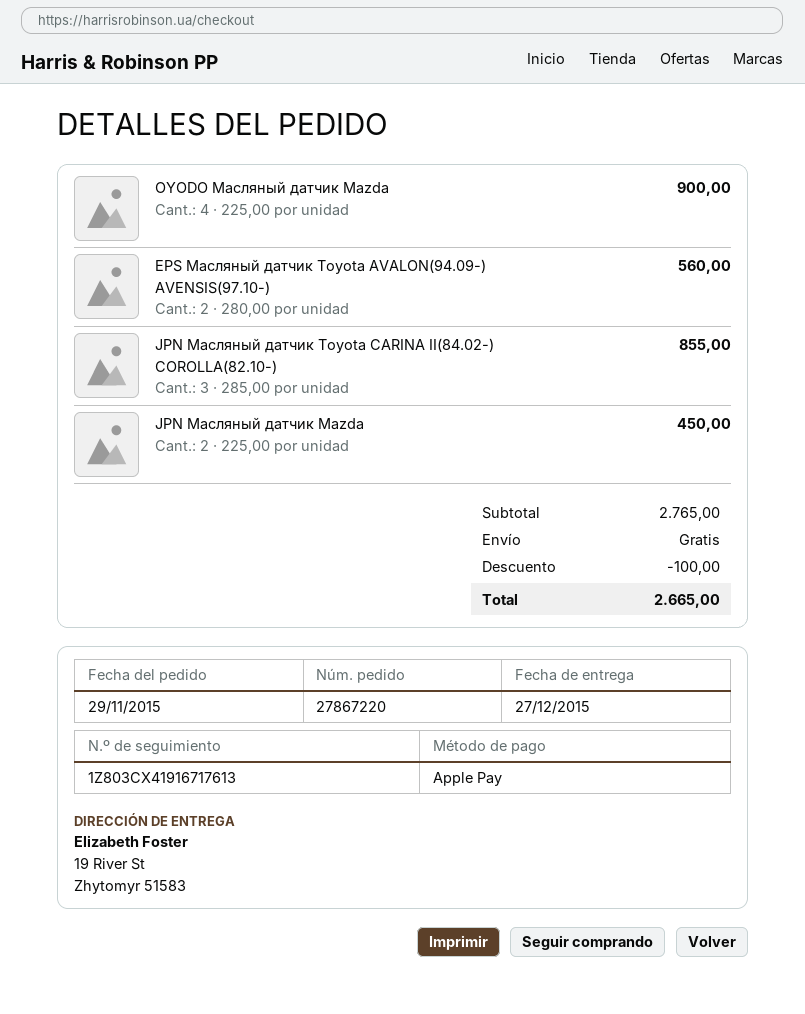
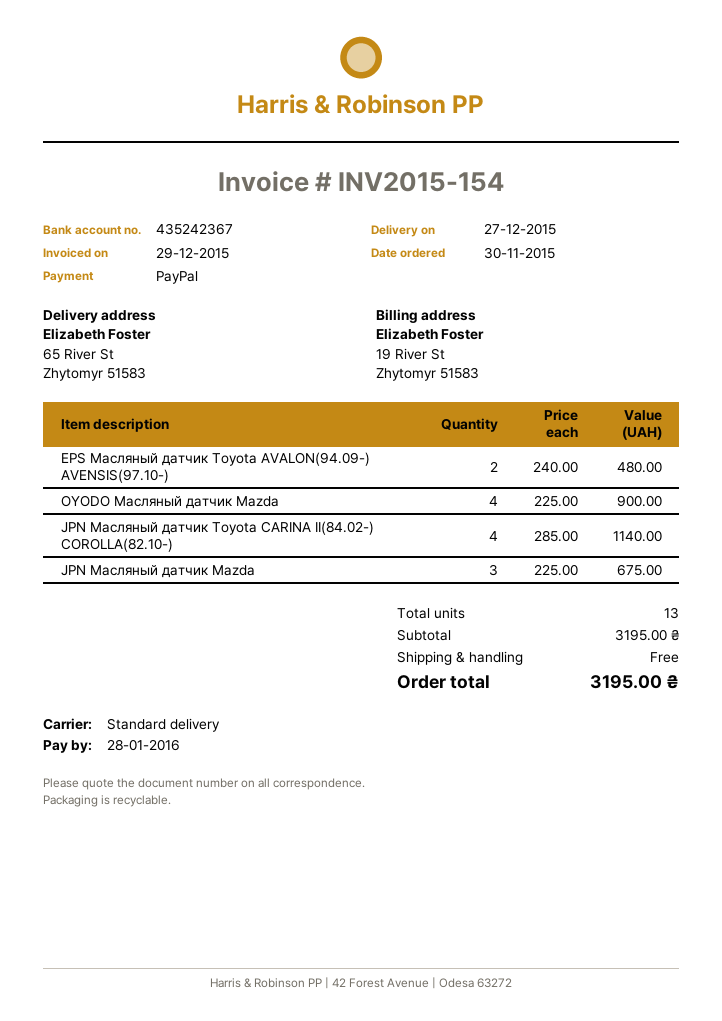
order date: 2015-11-29 -> 2015-11-30
payment method: Apple Pay -> PayPal
ship to: 19 River St, Zhytomyr 51583 -> 65 River St, Zhytomyr 51583
EPS Масляный датчик Toyota AVALON(94.09-) AVENSIS(97.10-): 2 x 280.00 = 560.00 -> 2 x 240.00 = 480.00
JPN Масляный датчик Toyota CARINA II(84.02-) COROLLA(82.10-): 3 x 285.00 = 855.00 -> 4 x 285.00 = 1140.00
JPN Масляный датчик Mazda: 2 x 225.00 = 450.00 -> 3 x 225.00 = 675.00
subtotal: 2765.00 -> 3195.00
discount: 100.00 -> none
total: 2665.00 -> 3195.00

